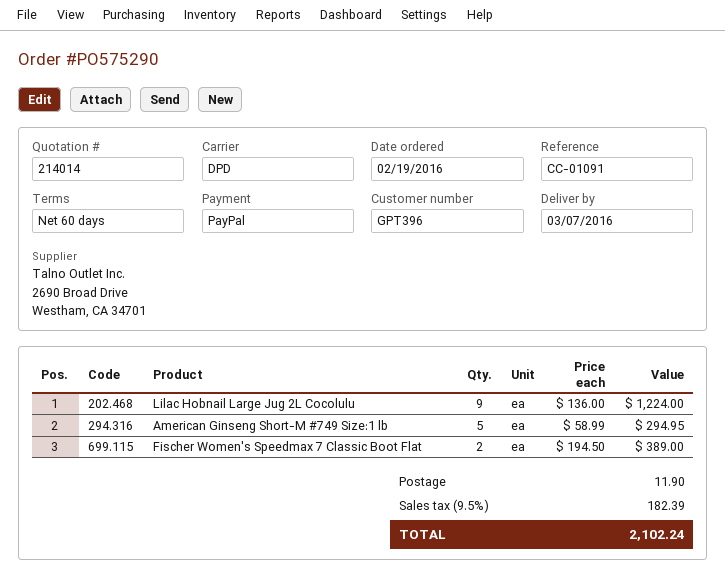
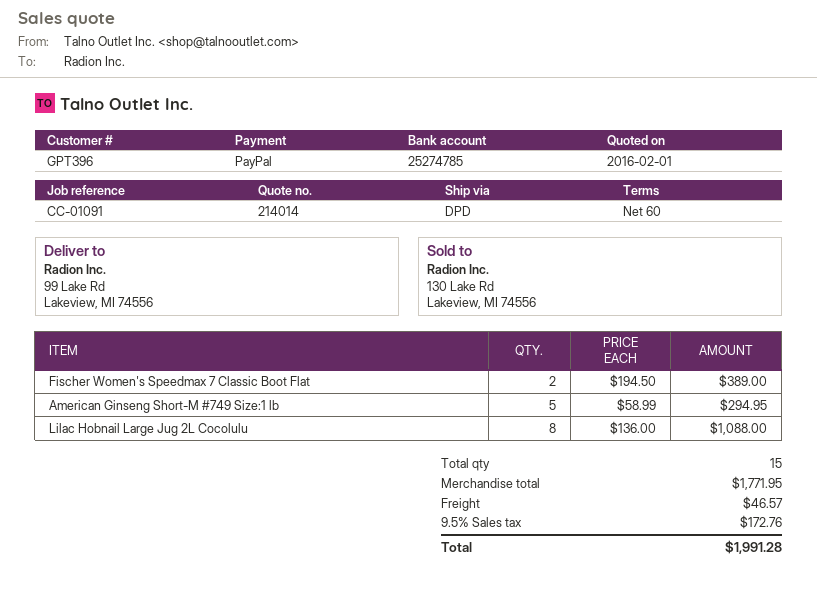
Lilac Hobnail Large Jug 2L Cocolulu: 9 x 136.00 = 1224.00 -> 8 x 136.00 = 1088.00
shipping: 11.90 -> 46.57
tax: 9.5% = 182.39 -> 9.5% = 172.76
total: 2102.24 -> 1991.28

